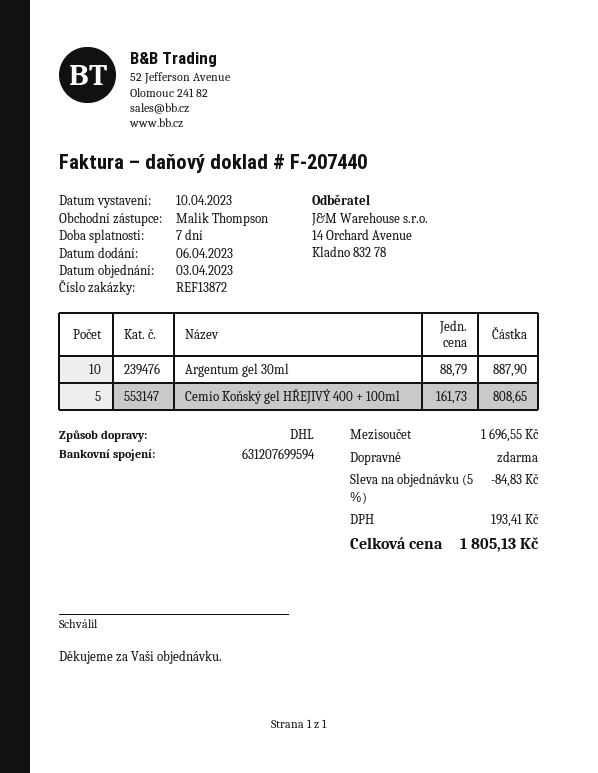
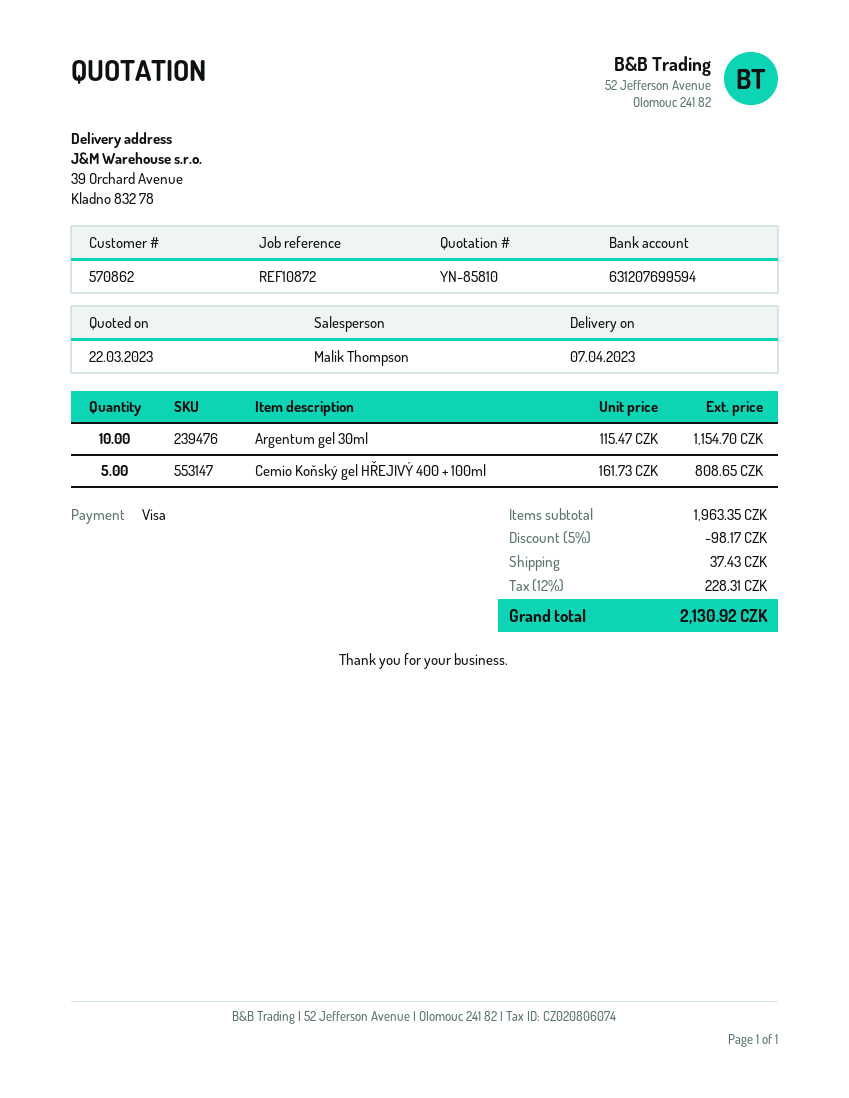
delivery date: 2023-04-06 -> 2023-04-07
reference: REF13872 -> REF10872
Argentum gel 30ml: 10 x 88.79 = 887.90 -> 10 x 115.47 = 1154.70
subtotal: 1696.55 -> 1963.35
discount: 5% = 84.83 -> 5% = 98.17
shipping: 0.00 -> 37.43
tax: 193.41 -> 228.31
total: 1805.13 -> 2130.92

